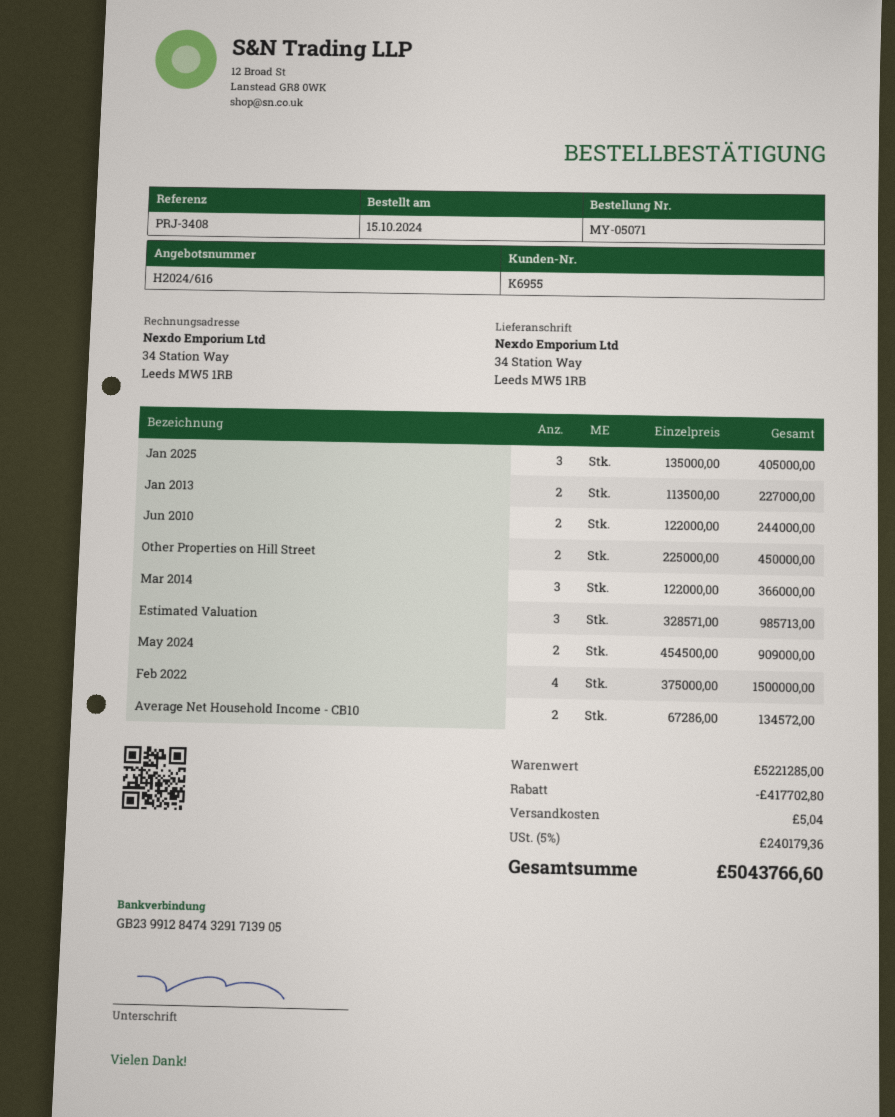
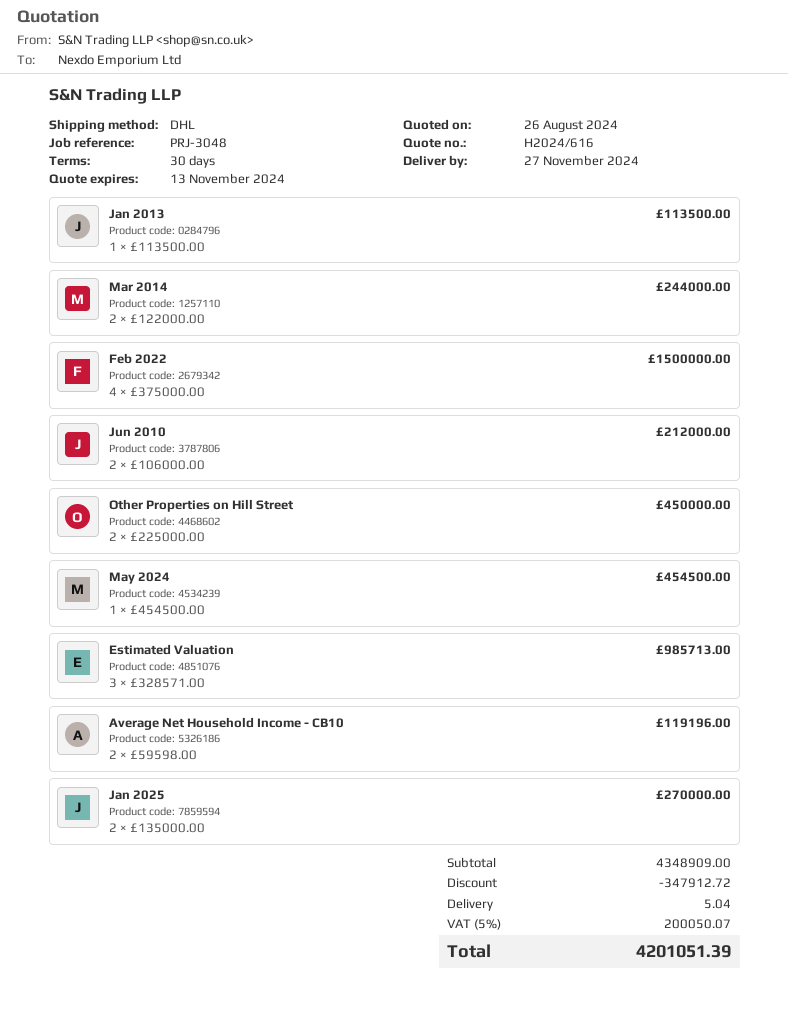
reference: PRJ-3408 -> PRJ-3048
Jan 2025: 3 x 135000.00 = 405000.00 -> 2 x 135000.00 = 270000.00
Jan 2013: 2 x 113500.00 = 227000.00 -> 1 x 113500.00 = 113500.00
Jun 2010: 2 x 122000.00 = 244000.00 -> 2 x 106000.00 = 212000.00
Mar 2014: 3 x 122000.00 = 366000.00 -> 2 x 122000.00 = 244000.00
May 2024: 2 x 454500.00 = 909000.00 -> 1 x 454500.00 = 454500.00
Average Net Household Income - CB10: 2 x 67286.00 = 134572.00 -> 2 x 59598.00 = 119196.00
subtotal: 5221285.00 -> 4348909.00
discount: 417702.80 -> 347912.72
tax: 5% = 240179.36 -> 5% = 200050.07
total: 5043766.60 -> 4201051.39

